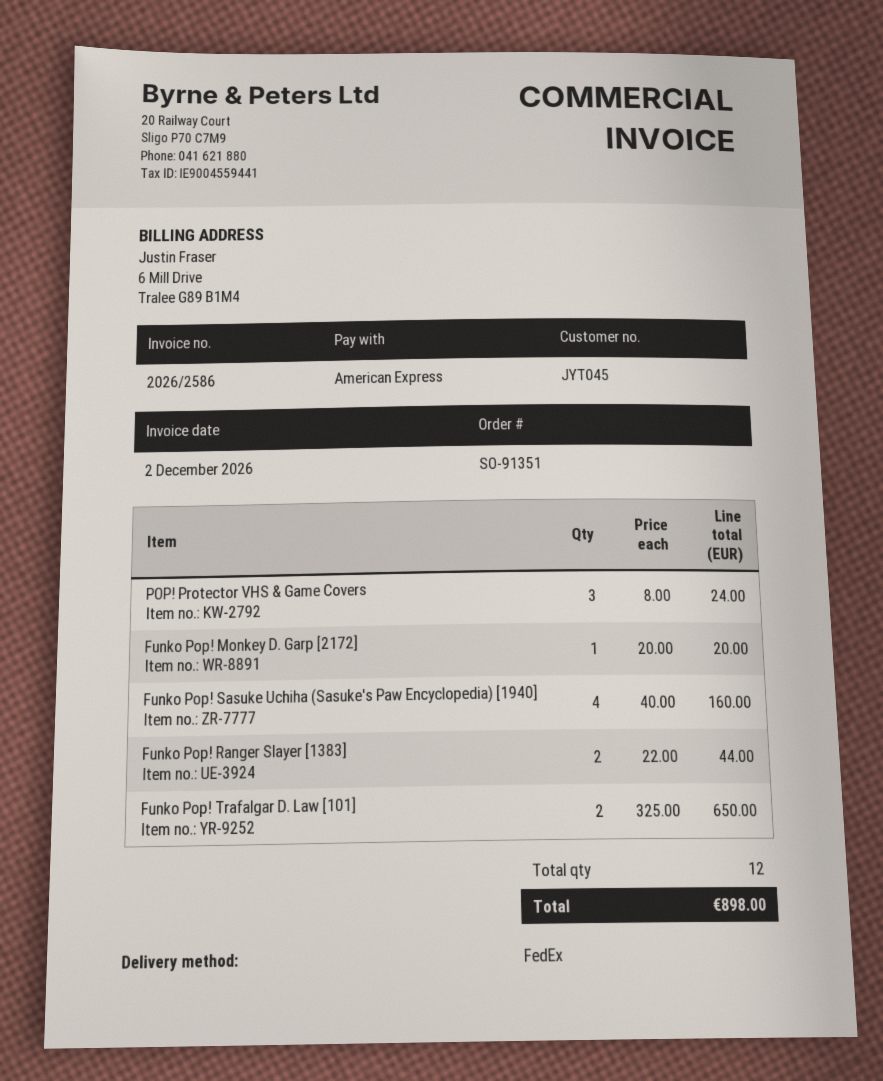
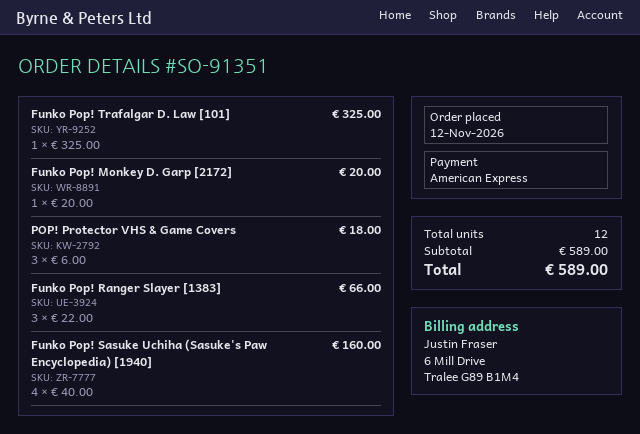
POP! Protector VHS & Game Covers: 3 x 8.00 = 24.00 -> 3 x 6.00 = 18.00
Funko Pop! Ranger Slayer [1383]: 2 x 22.00 = 44.00 -> 3 x 22.00 = 66.00
Funko Pop! Trafalgar D. Law [101]: 2 x 325.00 = 650.00 -> 1 x 325.00 = 325.00
total: 898.00 -> 589.00

